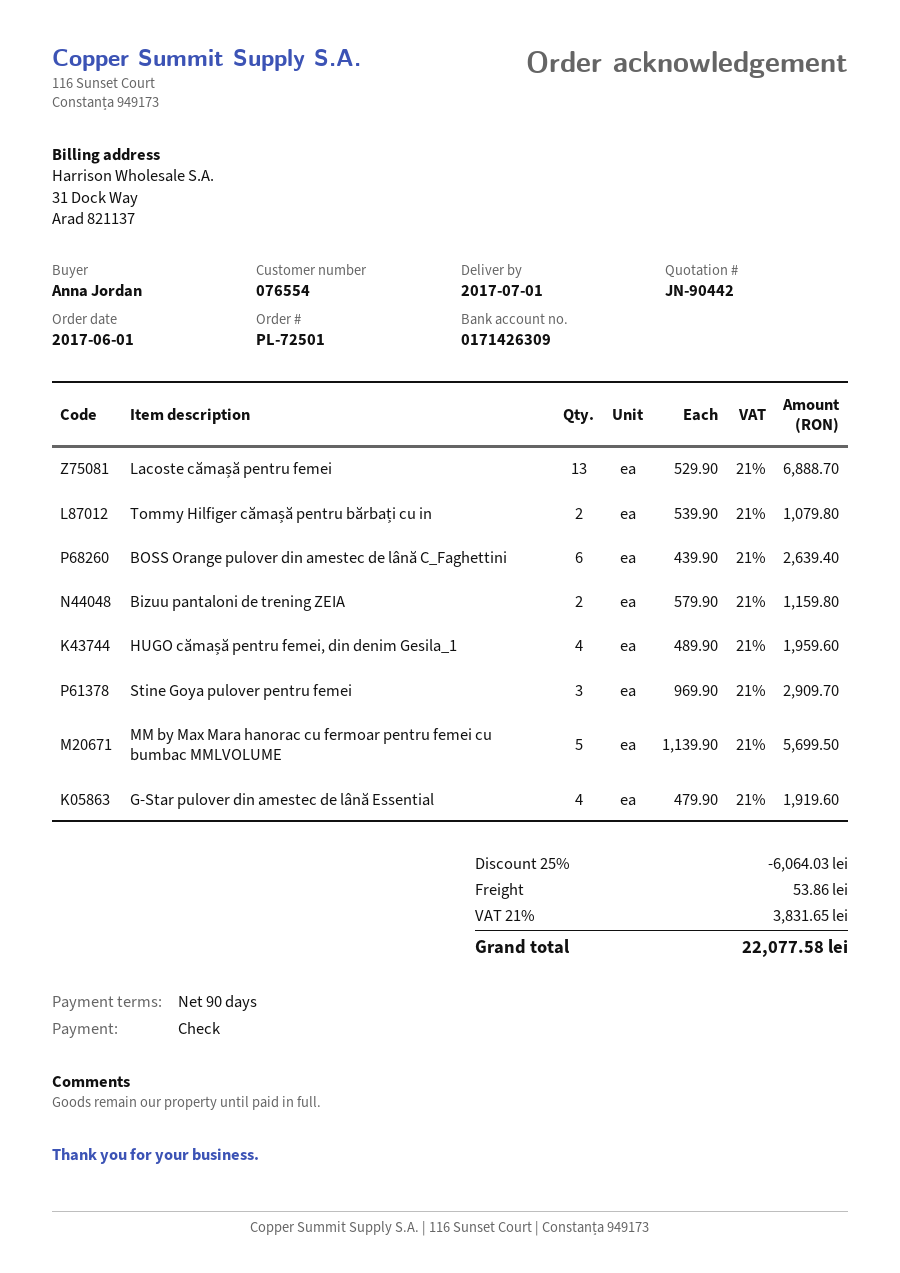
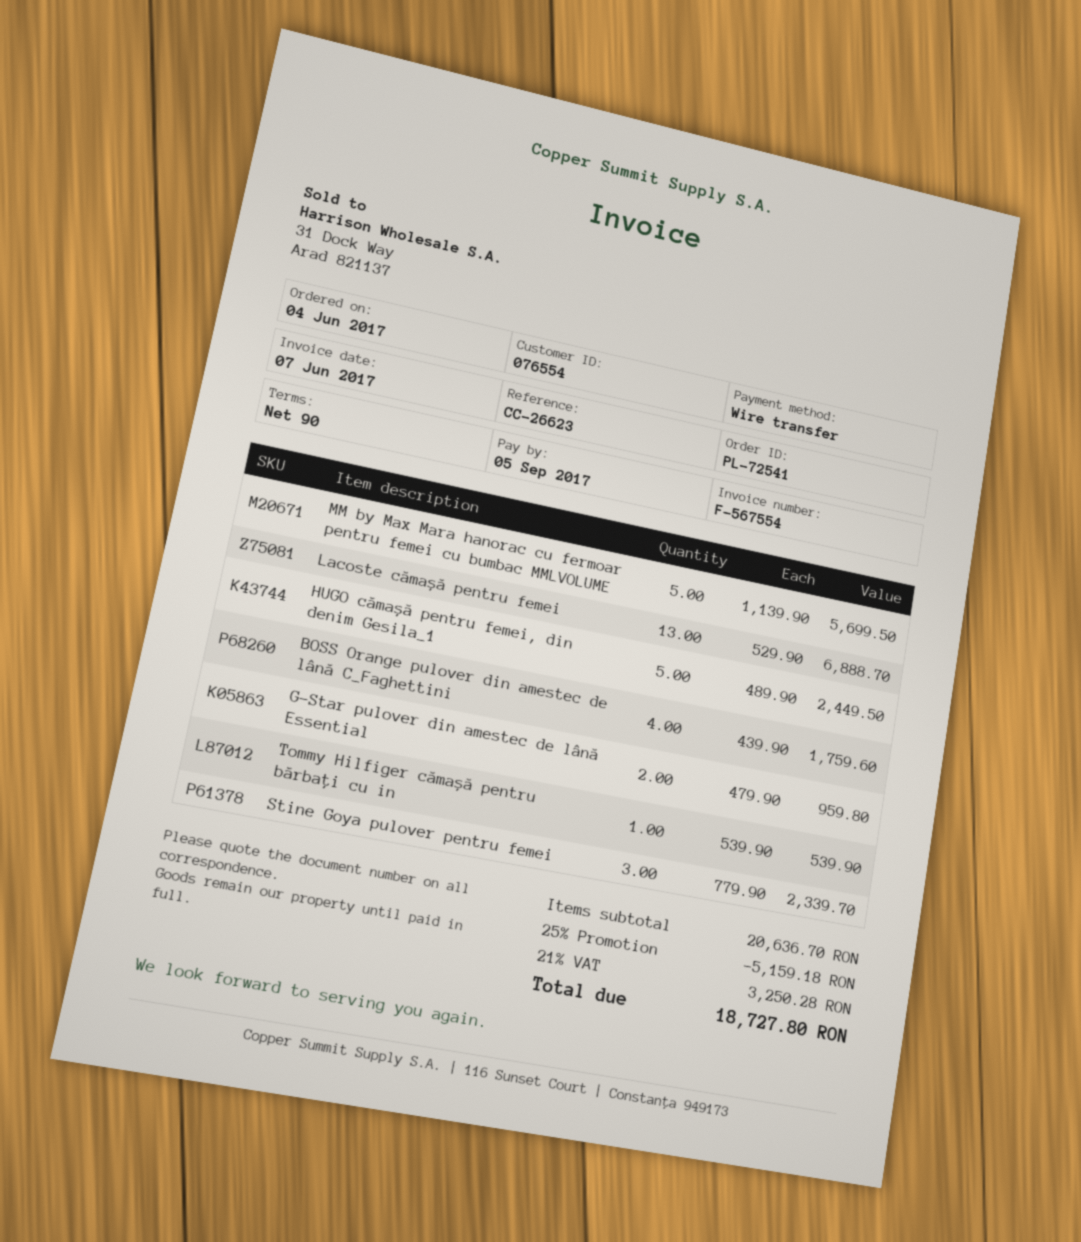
order number: PL-72501 -> PL-72541
order date: 2017-06-01 -> 2017-06-04
payment method: cheque -> bank transfer
Tommy Hilfiger cămașă pentru bărbați cu in: 2 x 539.90 = 1079.80 -> 1 x 539.90 = 539.90
BOSS Orange pulover din amestec de lână C_Faghettini: 6 x 439.90 = 2639.40 -> 4 x 439.90 = 1759.60
Bizuu pantaloni de trening ZEIA: 2 x 579.90 = 1159.80 -> none
HUGO cămașă pentru femei, din denim Gesila_1: 4 x 489.90 = 1959.60 -> 5 x 489.90 = 2449.50
Stine Goya pulover pentru femei: 3 x 969.90 = 2909.70 -> 3 x 779.90 = 2339.70
G-Star pulover din amestec de lână Essential: 4 x 479.90 = 1919.60 -> 2 x 479.90 = 959.80
discount: 25% = 6064.03 -> 25% = 5159.18
shipping: 53.86 -> none
tax: 21% = 3831.65 -> 21% = 3250.28
total: 22077.58 -> 18727.80

